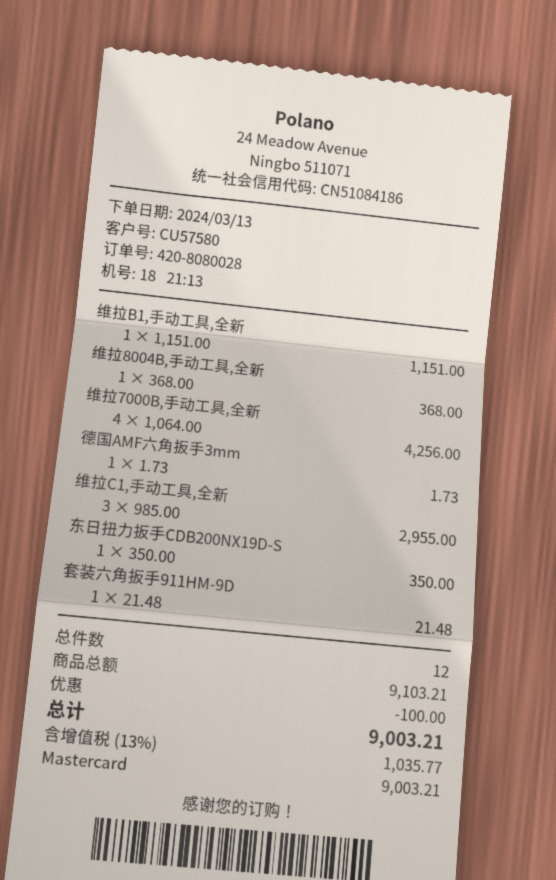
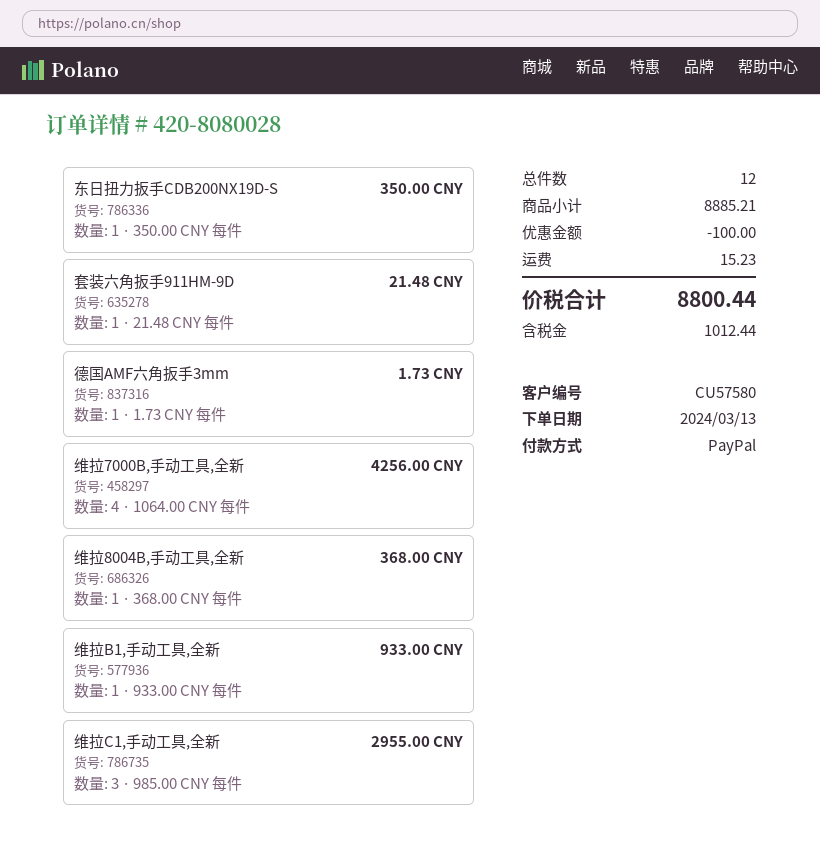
payment method: Mastercard -> PayPal
维拉B1,手动工具,全新: 1 x 1151.00 = 1151.00 -> 1 x 933.00 = 933.00
subtotal: 9103.21 -> 8885.21
shipping: none -> 15.23
tax: 1035.77 -> 1012.44
total: 9003.21 -> 8800.44

